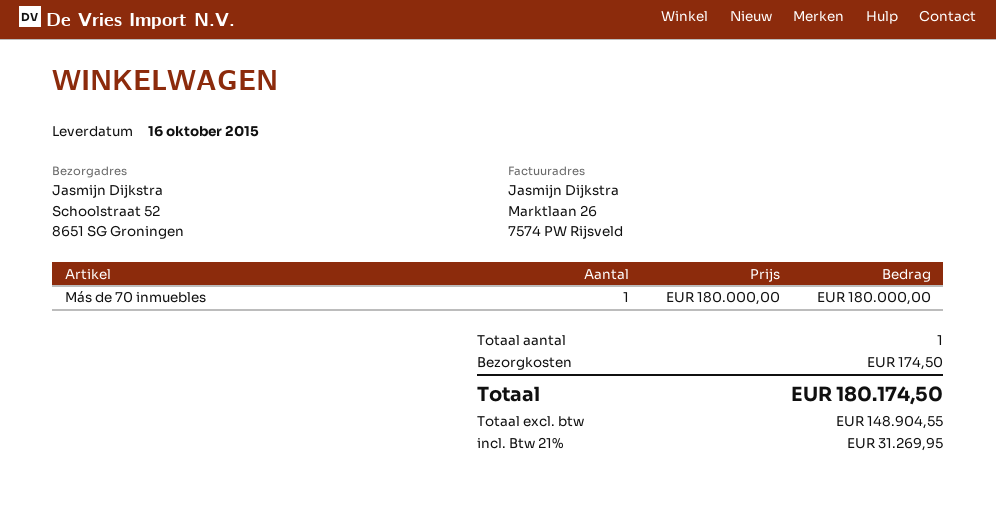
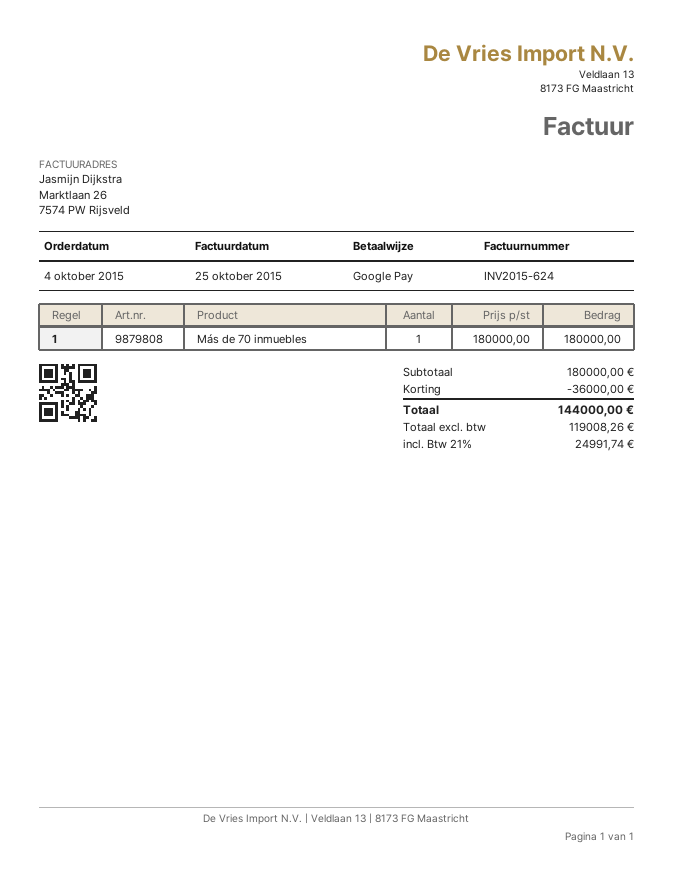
discount: none -> 36000.00
shipping: 174.50 -> none
net: 148904.55 -> 119008.26
tax: 21% = 31269.95 -> 21% = 24991.74
total: 180174.50 -> 144000.00

